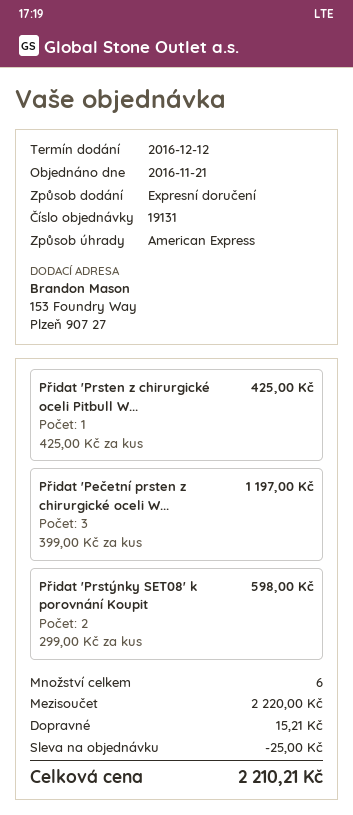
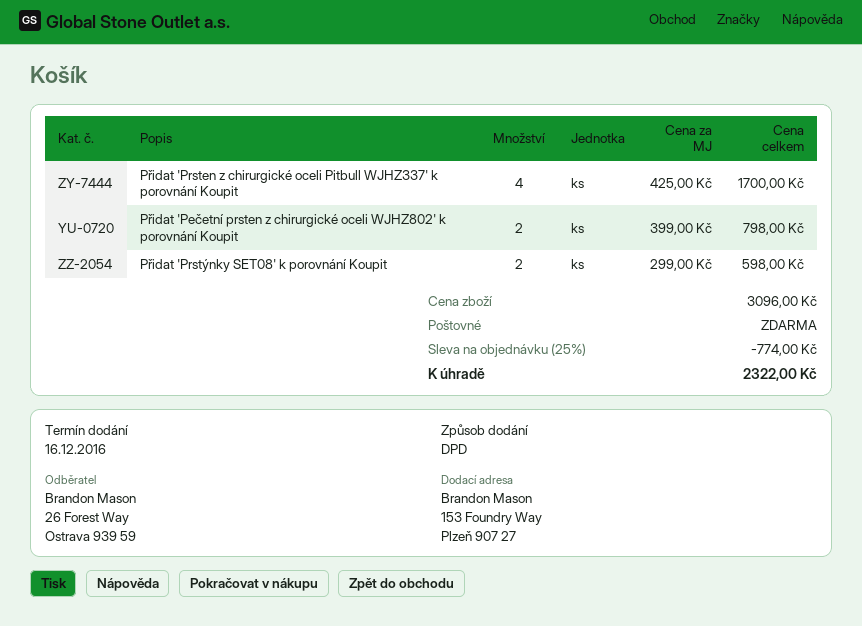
delivery date: 2016-12-12 -> 2016-12-16
shipping method: express -> DPD
Přidat 'Prsten z chirurgické oceli Pitbull W...: 1 x 425.00 = 425.00 -> 4 x 425.00 = 1700.00
Přidat 'Pečetní prsten z chirurgické oceli W...: 3 x 399.00 = 1197.00 -> 2 x 399.00 = 798.00
subtotal: 2220.00 -> 3096.00
discount: 25.00 -> 774.00
shipping: 15.21 -> 0.00
total: 2210.21 -> 2322.00

